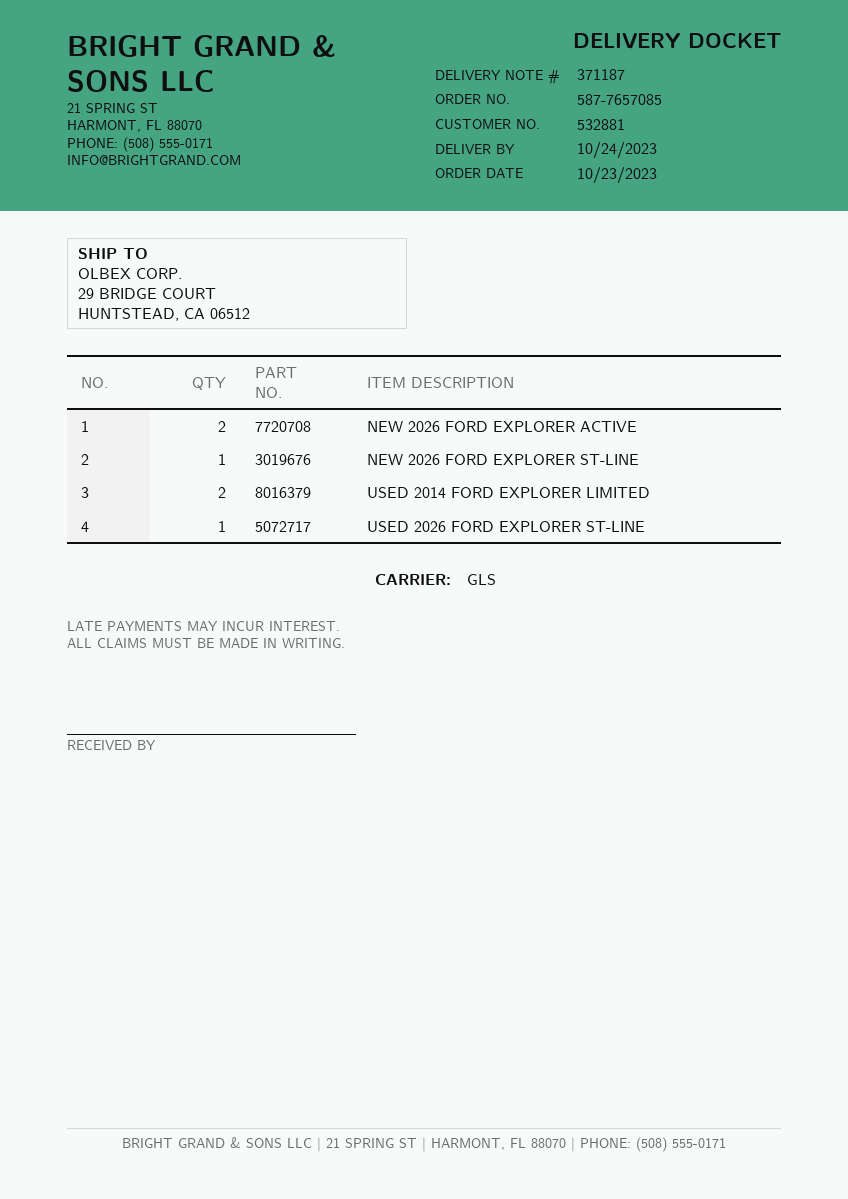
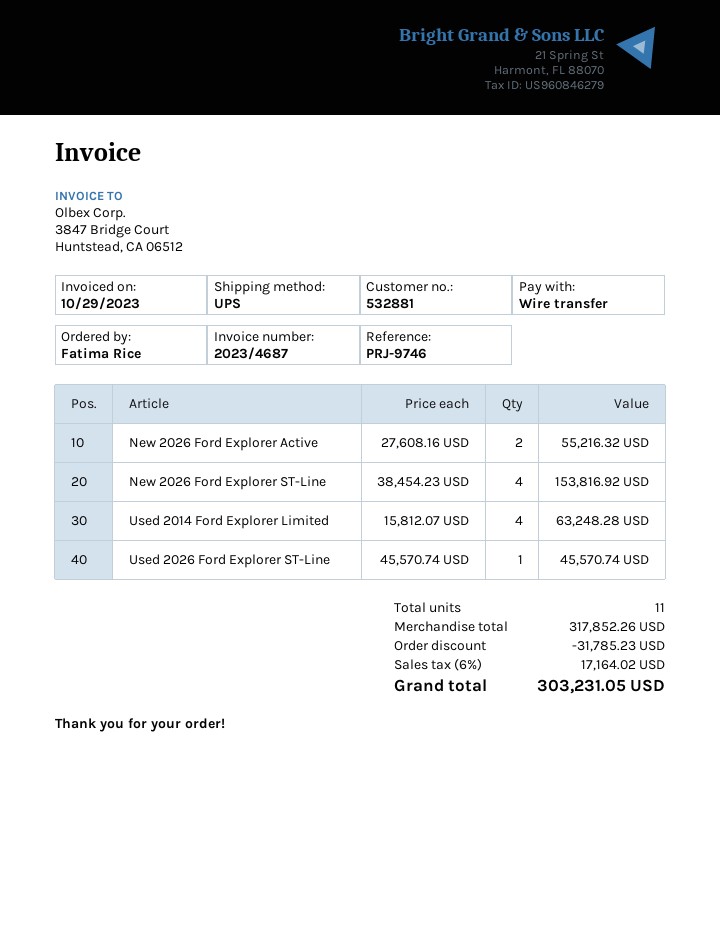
shipping method: GLS -> UPS
NEW 2026 FORD EXPLORER ST-LINE: 1 -> 4
USED 2014 FORD EXPLORER LIMITED: 2 -> 4

